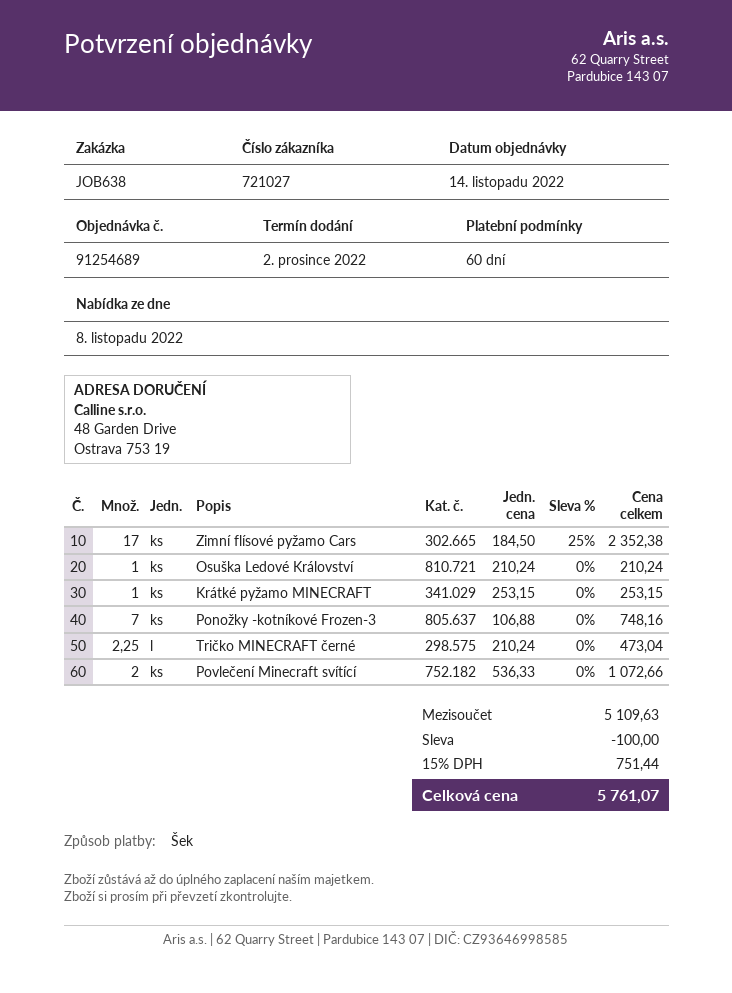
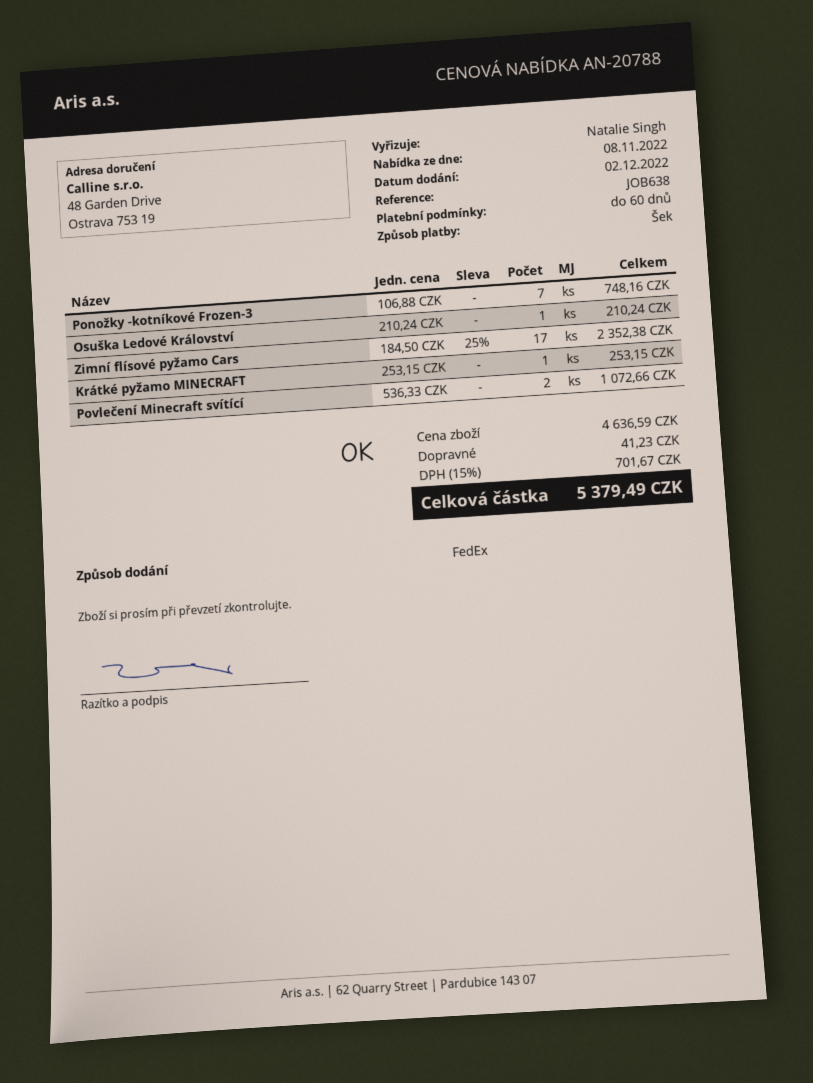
Tričko MINECRAFT černé: 2.25 x 210.24 = 473.04 -> none
subtotal: 5109.63 -> 4636.59
discount: 100.00 -> none
shipping: none -> 41.23
tax: 15% = 751.44 -> 15% = 701.67
total: 5761.07 -> 5379.49

